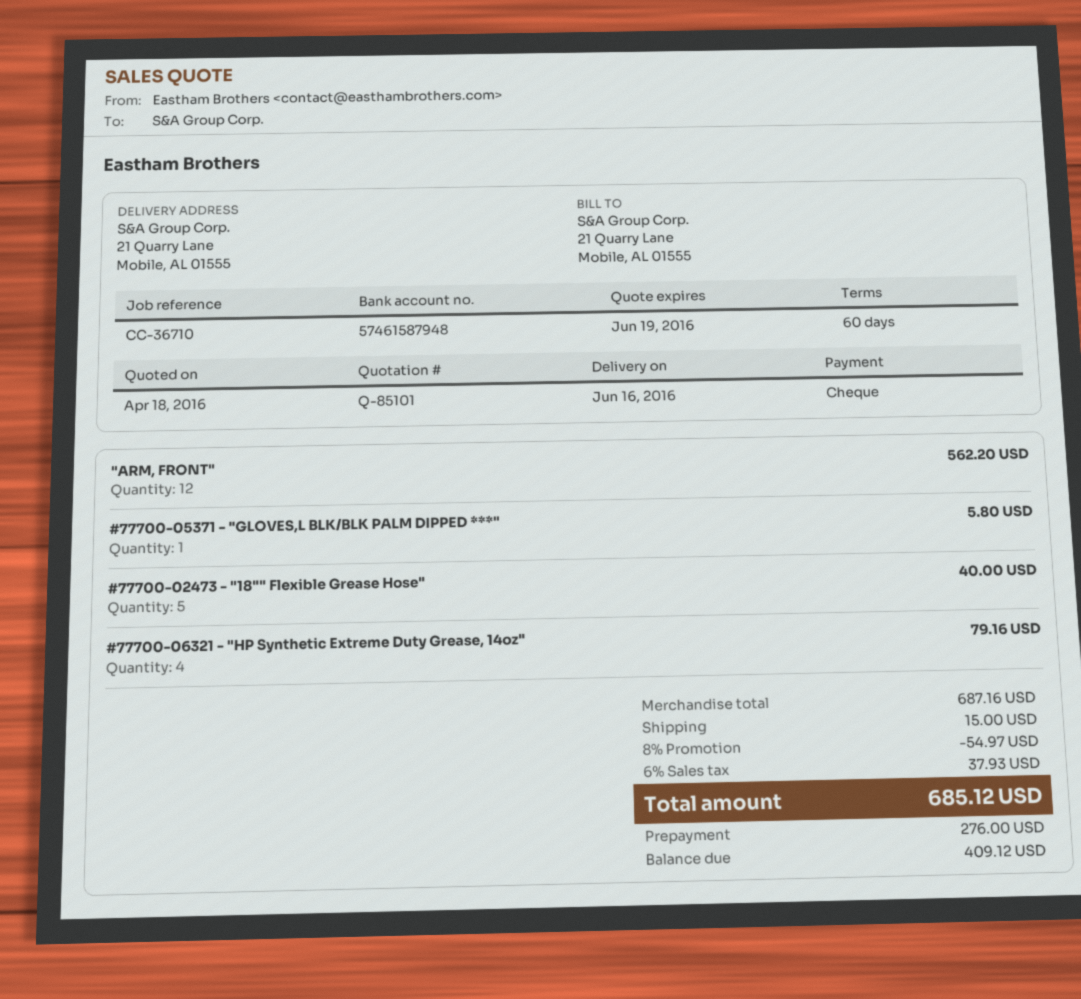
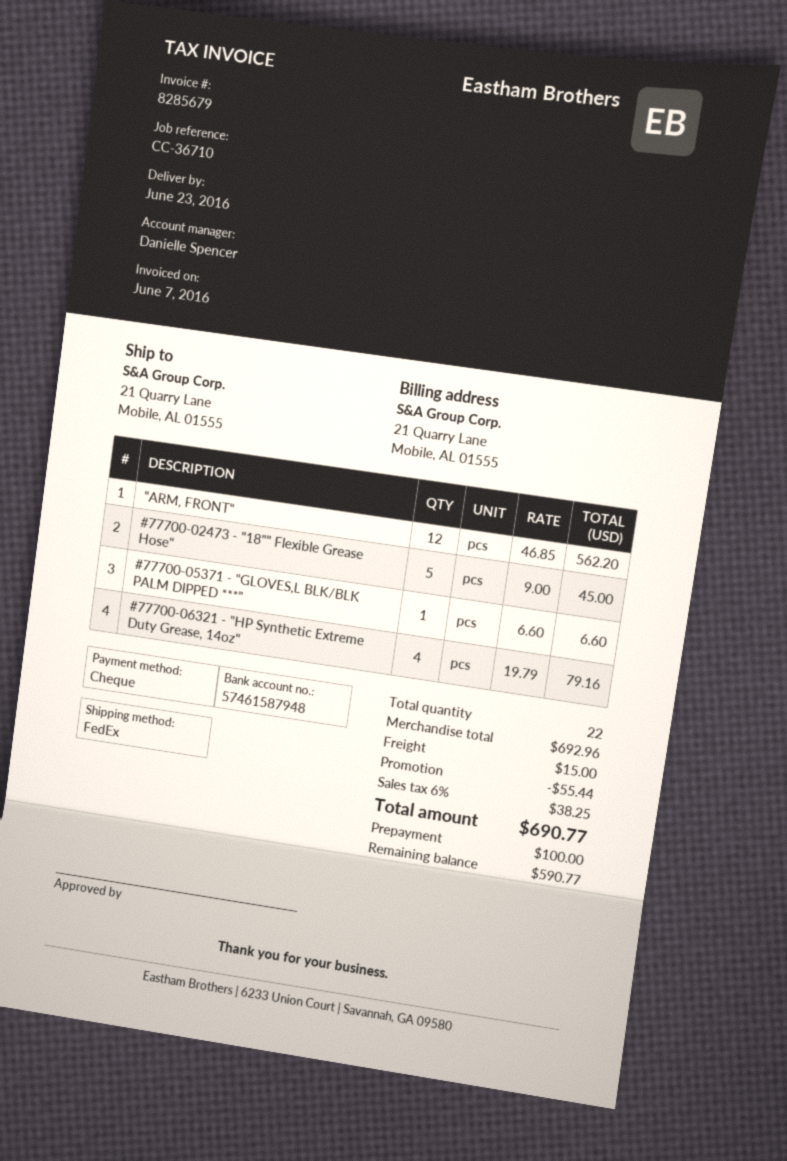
delivery date: 2016-06-16 -> 2016-06-23
#77700-05371 - "GLOVES,L BLK/BLK PALM DIPPED ***": 1 for 5.80 -> 1 for 6.60
#77700-02473 - "18"" Flexible Grease Hose": 5 for 40.00 -> 5 for 45.00
subtotal: 687.16 -> 692.96
discount: 54.97 -> 55.44
tax: 6% = 37.93 -> 6% = 38.25
total: 685.12 -> 690.77
deposit: 276.00 -> 100.00
balance: 409.12 -> 590.77

